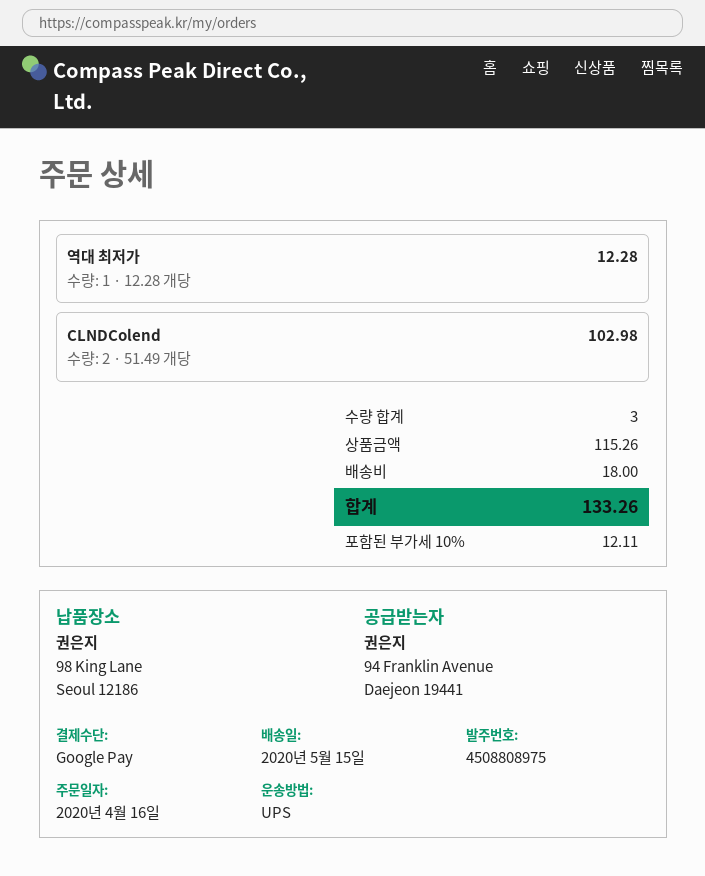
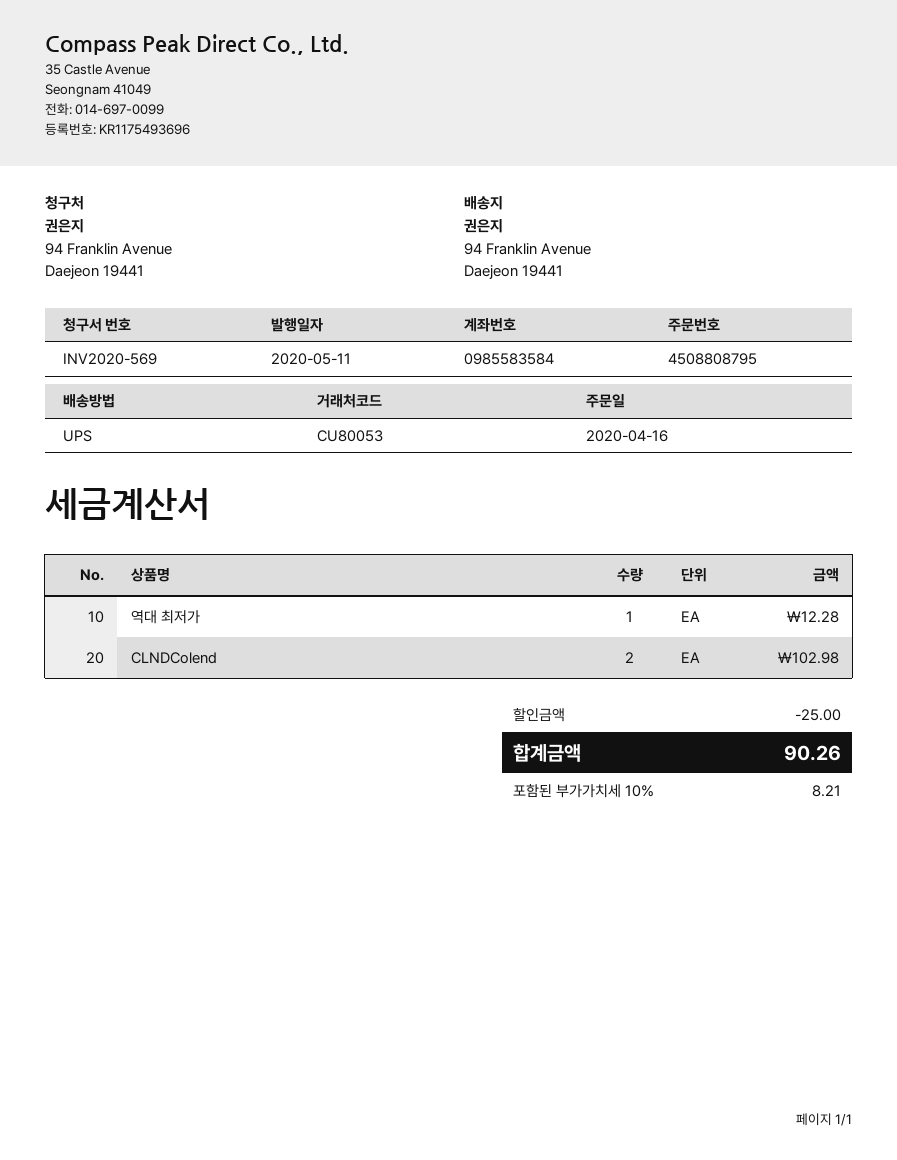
order number: 4508808975 -> 4508808795
ship to: 98 King Lane, Seoul 12186 -> 94 Franklin Avenue, Daejeon 19441
discount: none -> 25.00
shipping: 18.00 -> none
tax: 10% = 12.11 -> 10% = 8.21
total: 133.26 -> 90.26

